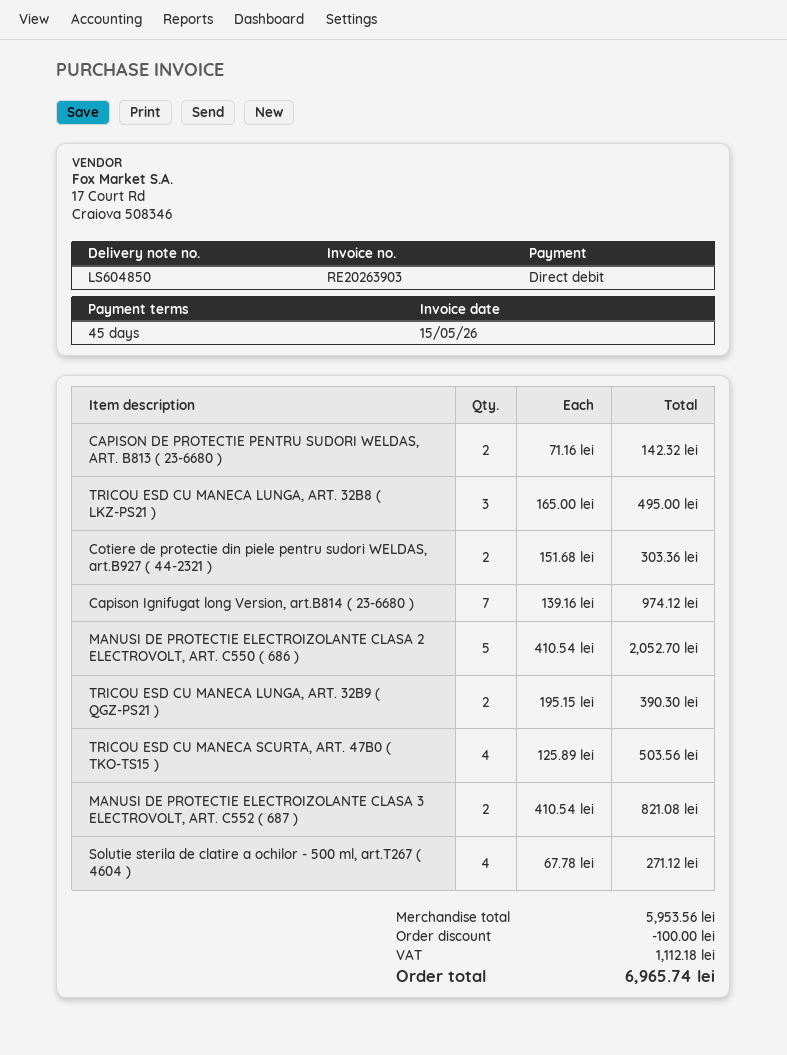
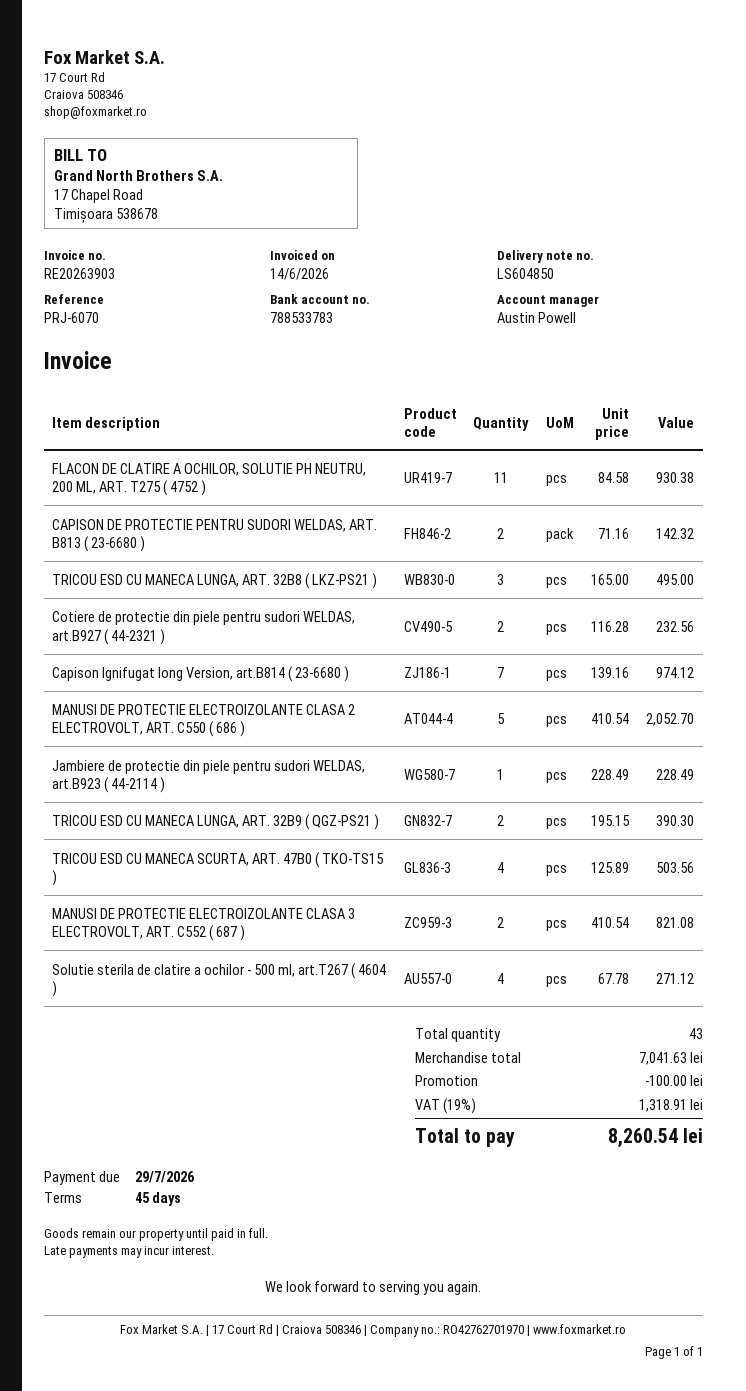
invoice date: 2026-05-15 -> 2026-06-14
Cotiere de protectie din piele pentru sudori WELDAS, art.B927 ( 44-2321 ): 2 x 151.68 = 303.36 -> 2 x 116.28 = 232.56
FLACON DE CLATIRE A OCHILOR, SOLUTIE PH NEUTRU, 200 ML, ART. T275 ( 4752 ): none -> 11 x 84.58 = 930.38
Jambiere de protectie din piele pentru sudori WELDAS, art.B923 ( 44-2114 ): none -> 1 x 228.49 = 228.49
subtotal: 5953.56 -> 7041.63
tax: 1112.18 -> 1318.91
total: 6965.74 -> 8260.54

